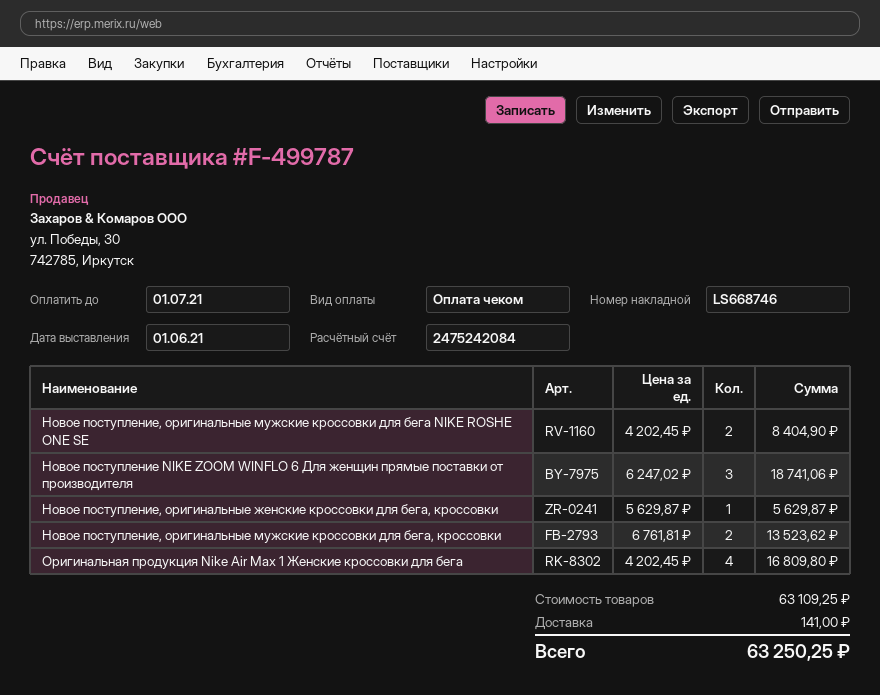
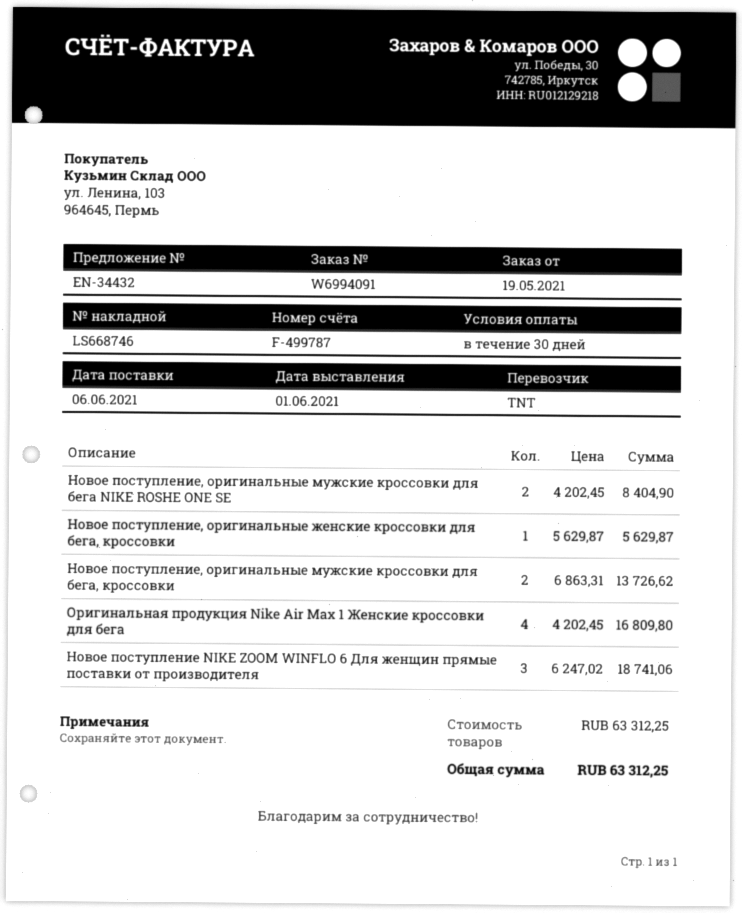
Новое поступление, оригинальные мужские кроссовки для бега, кроссовки: 2 x 6761.81 = 13523.62 -> 2 x 6863.31 = 13726.62
subtotal: 63109.25 -> 63312.25
shipping: 141.00 -> none
total: 63250.25 -> 63312.25

